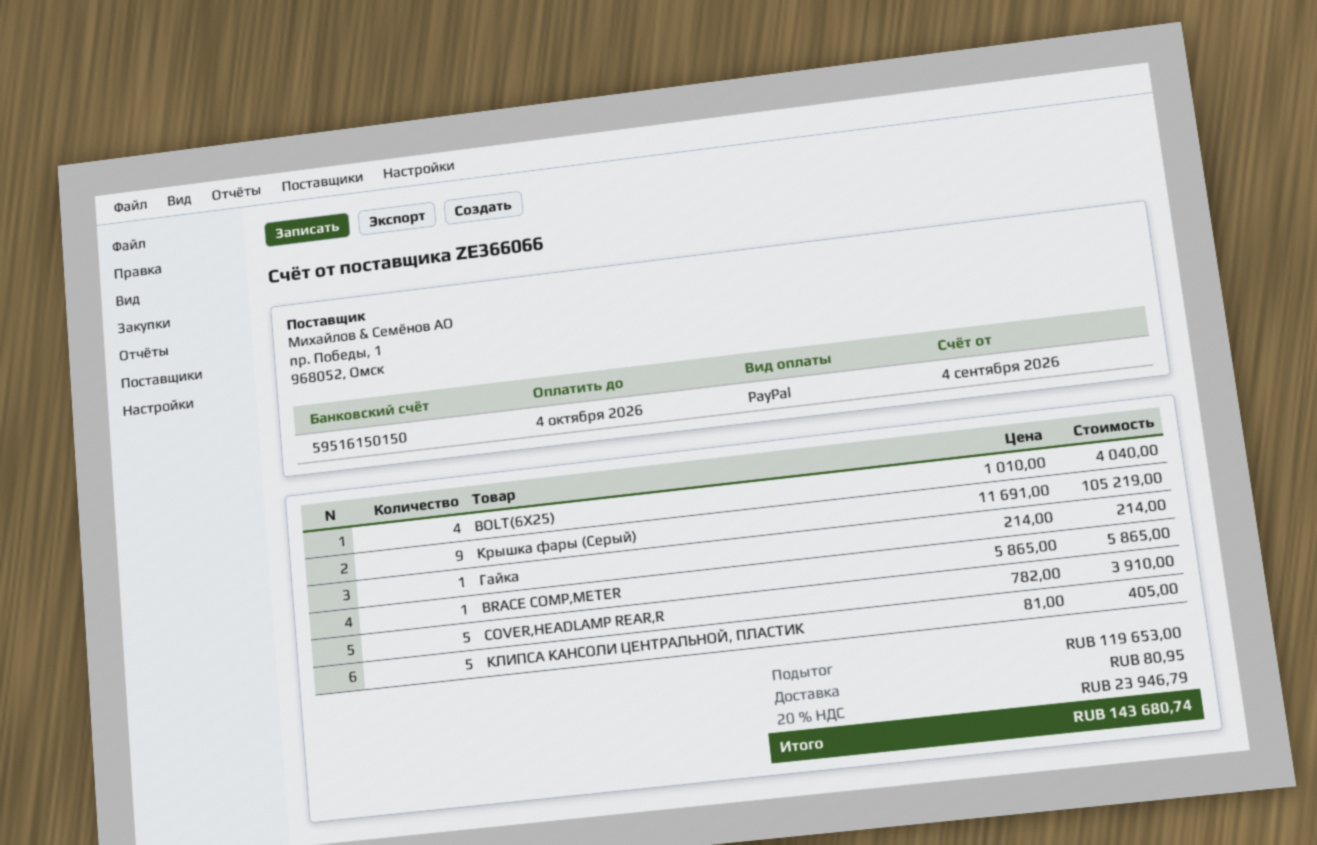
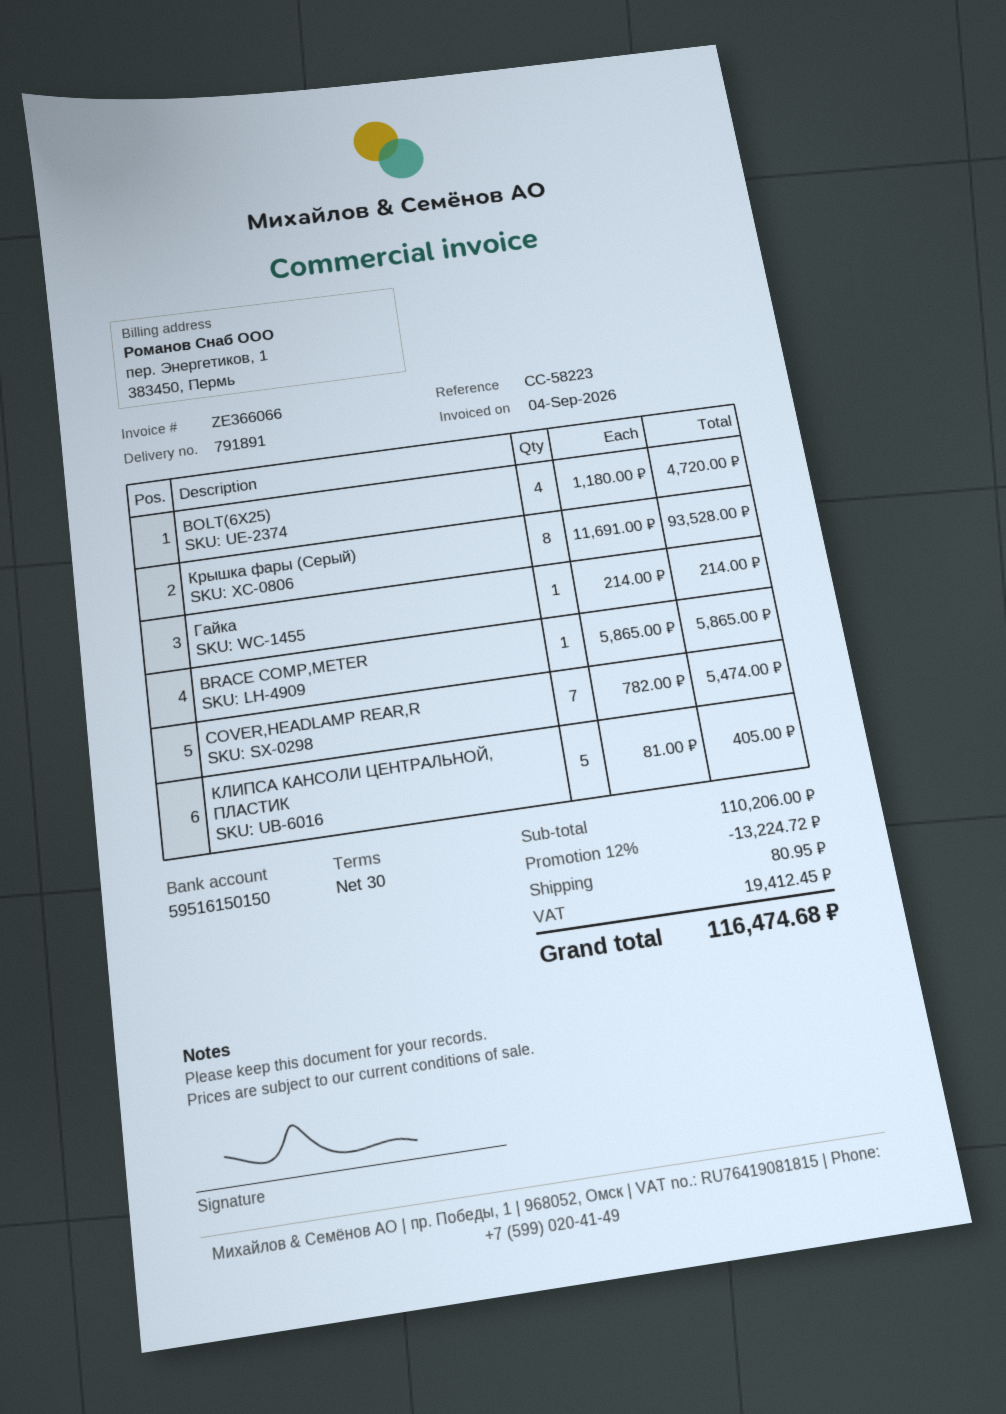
BOLT(6X25): 4 x 1010.00 = 4040.00 -> 4 x 1180.00 = 4720.00
Крышка фары (Серый): 9 x 11691.00 = 105219.00 -> 8 x 11691.00 = 93528.00
COVER,HEADLAMP REAR,R: 5 x 782.00 = 3910.00 -> 7 x 782.00 = 5474.00
subtotal: 119653.00 -> 110206.00
discount: none -> 12% = 13224.72
tax: 23946.79 -> 19412.45
total: 143680.74 -> 116474.68

